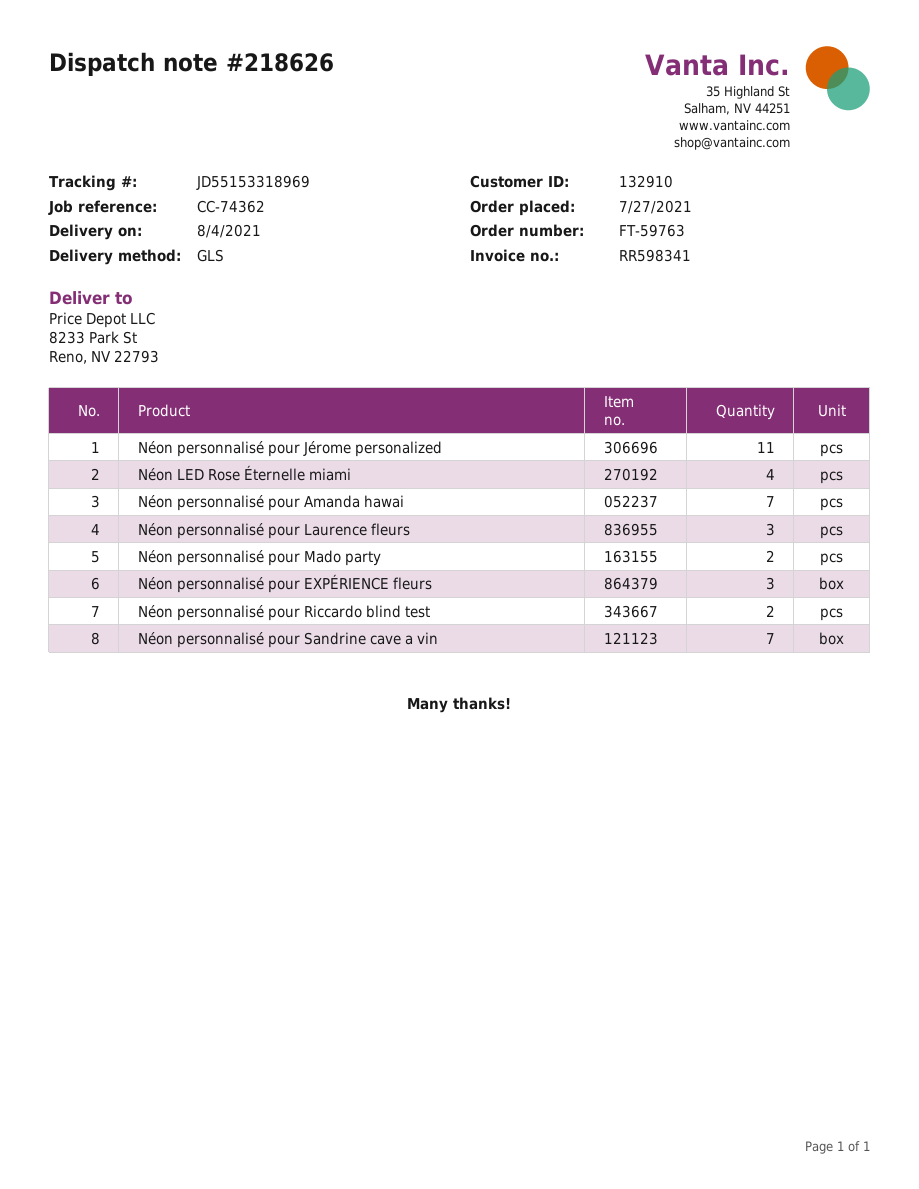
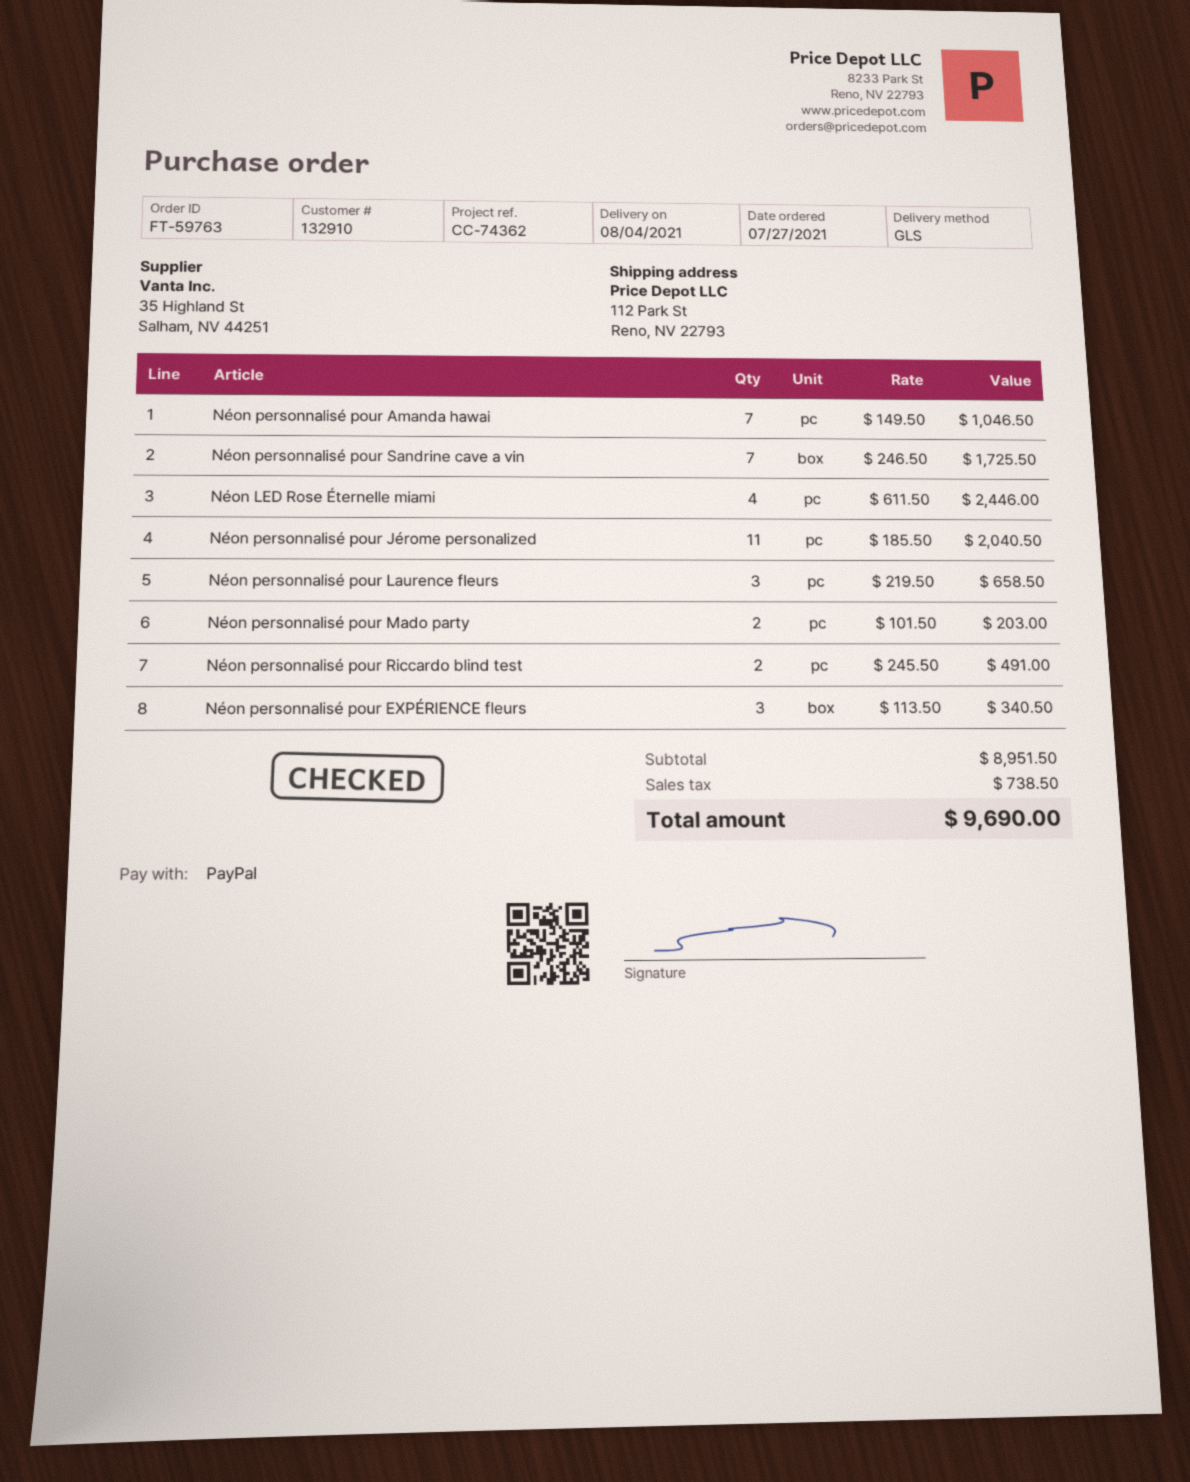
ship to: 8233 Park St, Reno, NV 22793 -> 112 Park St, Reno, NV 22793

